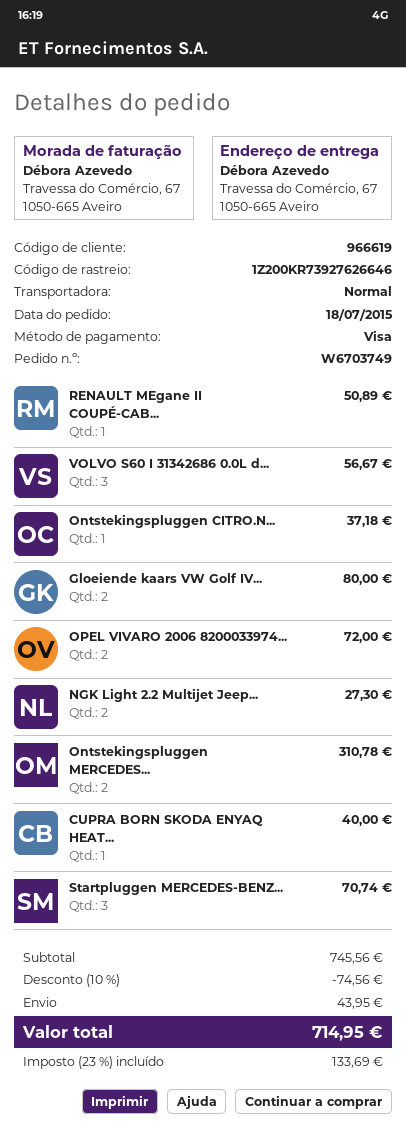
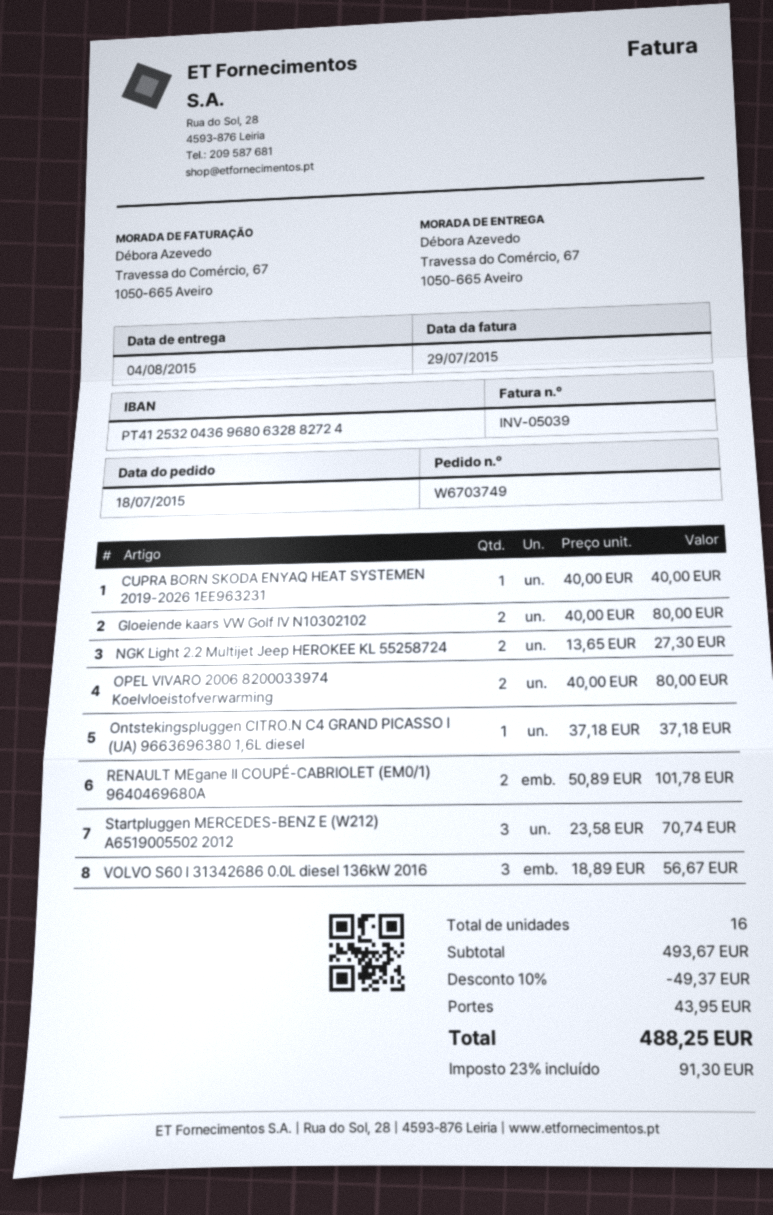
RENAULT MEgane II COUPÉ-CAB...: 1 for 50.89 -> 2 for 101.78
OPEL VIVARO 2006 8200033974...: 2 for 72.00 -> 2 for 80.00
Ontstekingspluggen MERCEDES...: 2 for 310.78 -> none
subtotal: 745.56 -> 493.67
discount: 10% = 74.56 -> 10% = 49.37
tax: 23% = 133.69 -> 23% = 91.30
total: 714.95 -> 488.25

